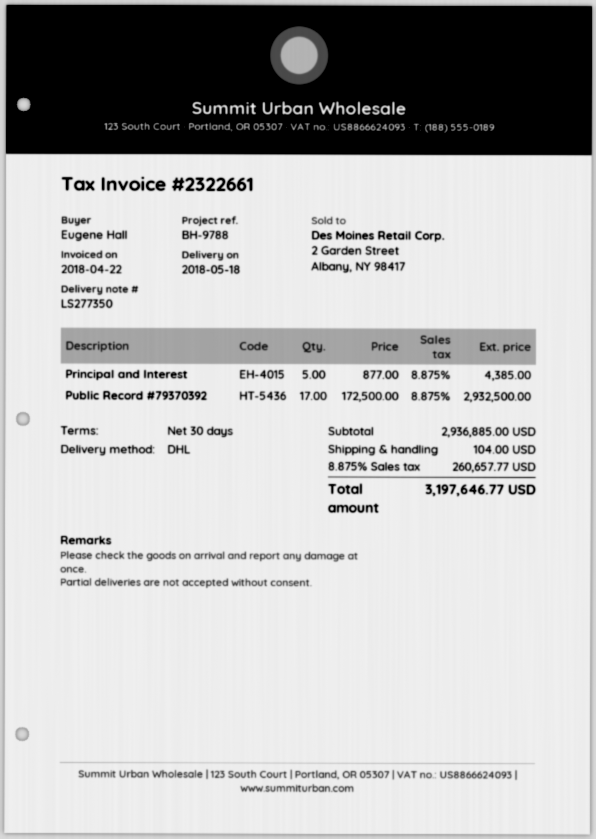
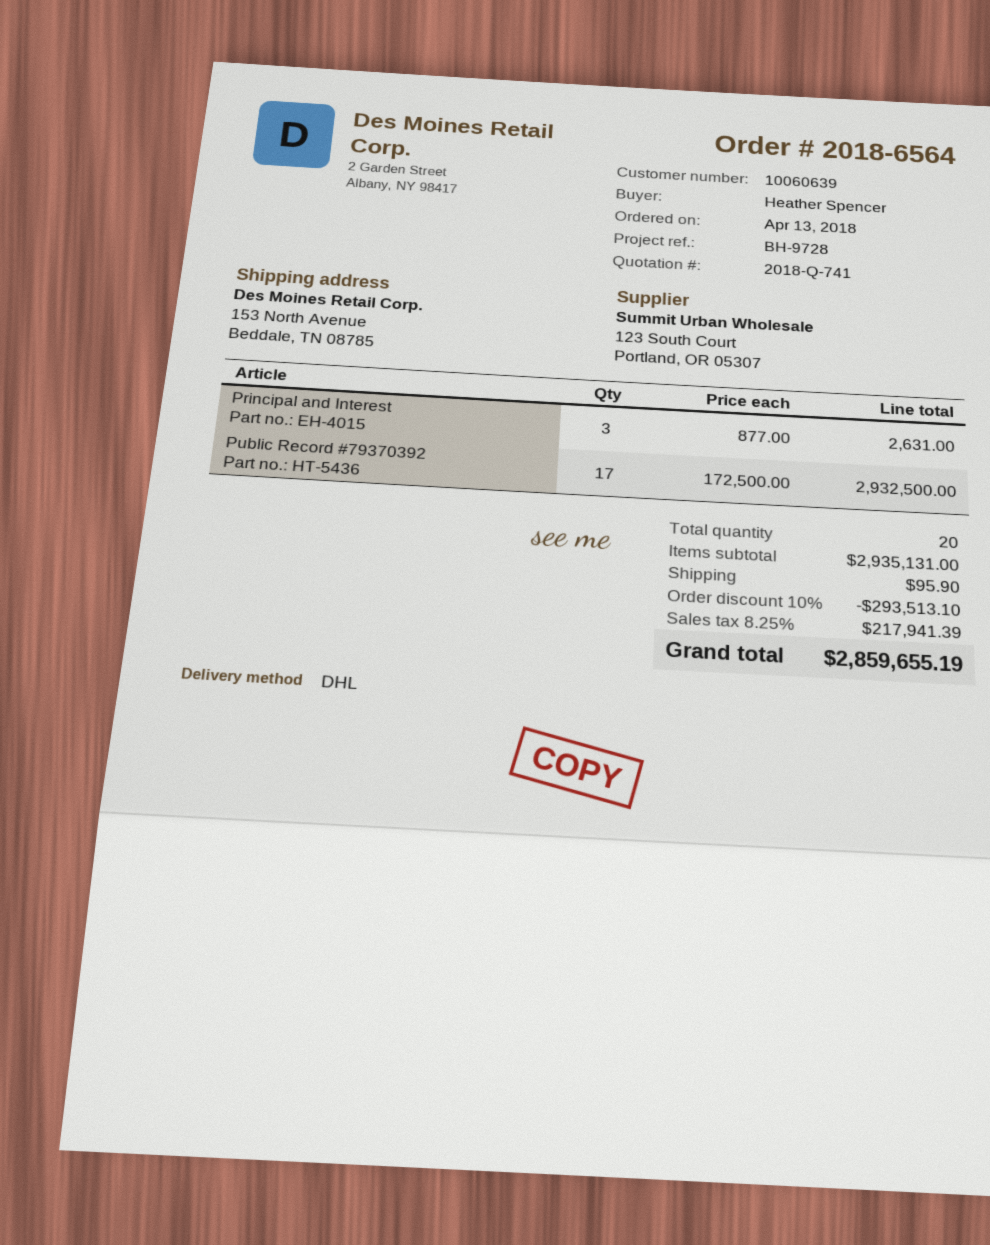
reference: BH-9788 -> BH-9728
ordered by: Eugene Hall -> Heather Spencer
Principal and Interest: 5 x 877.00 = 4385.00 -> 3 x 877.00 = 2631.00
subtotal: 2936885.00 -> 2935131.00
discount: none -> 10% = 293513.10
shipping: 104.00 -> 95.90
tax: 8.875% = 260657.77 -> 8.25% = 217941.39
total: 3197646.77 -> 2859655.19

